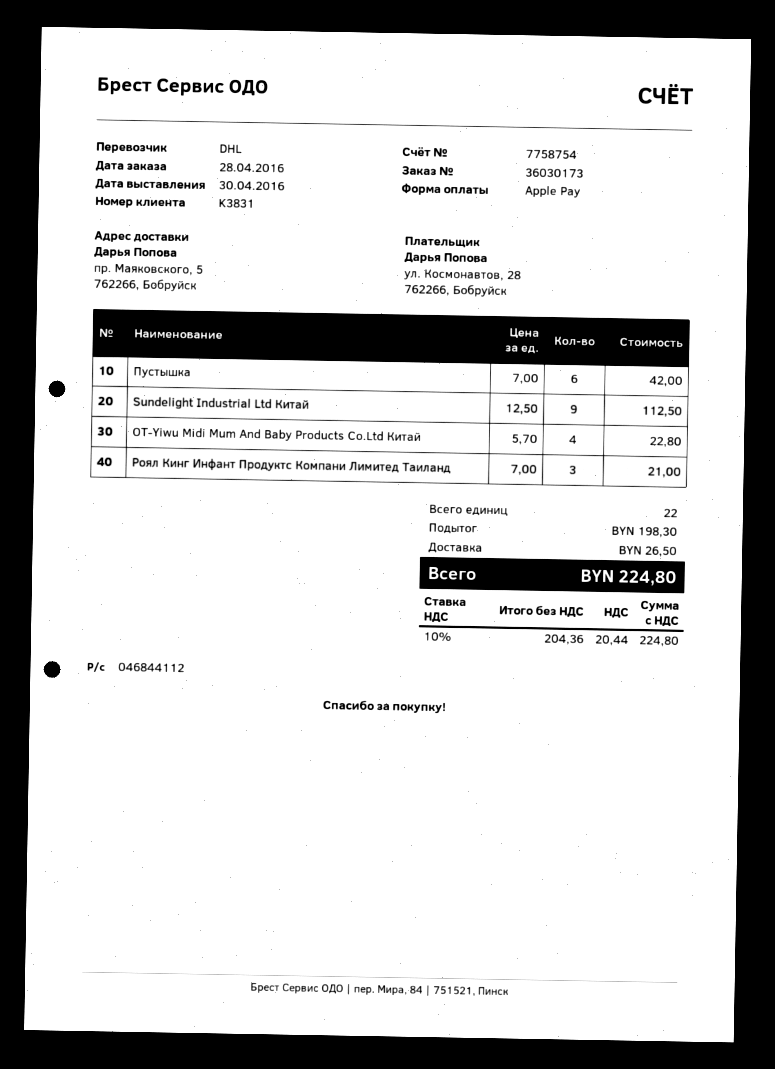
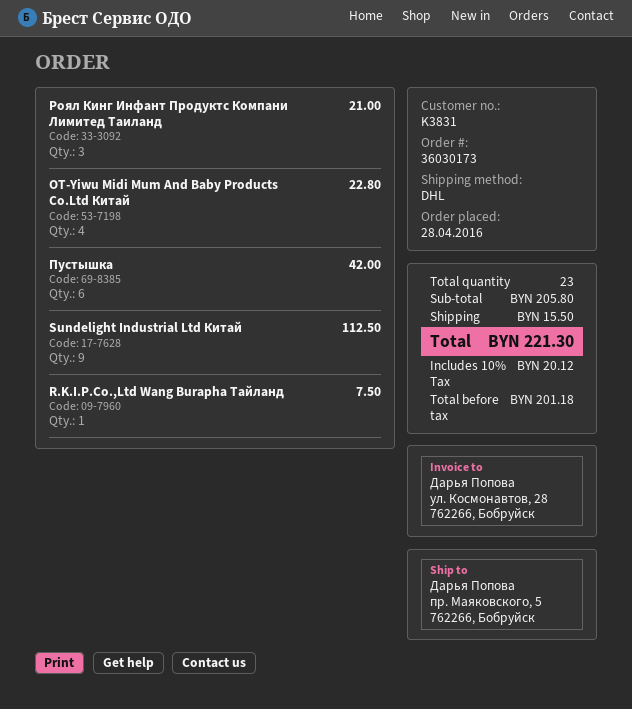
R.K.I.P.Co.,Ltd Wang Burapha Тайланд: none -> 1 for 7.50
total quantity: 22 -> 23
subtotal: 198.30 -> 205.80
shipping: 26.50 -> 15.50
net: 204.36 -> 201.18
tax: 10% = 20.44 -> 10% = 20.12
total: 224.80 -> 221.30

